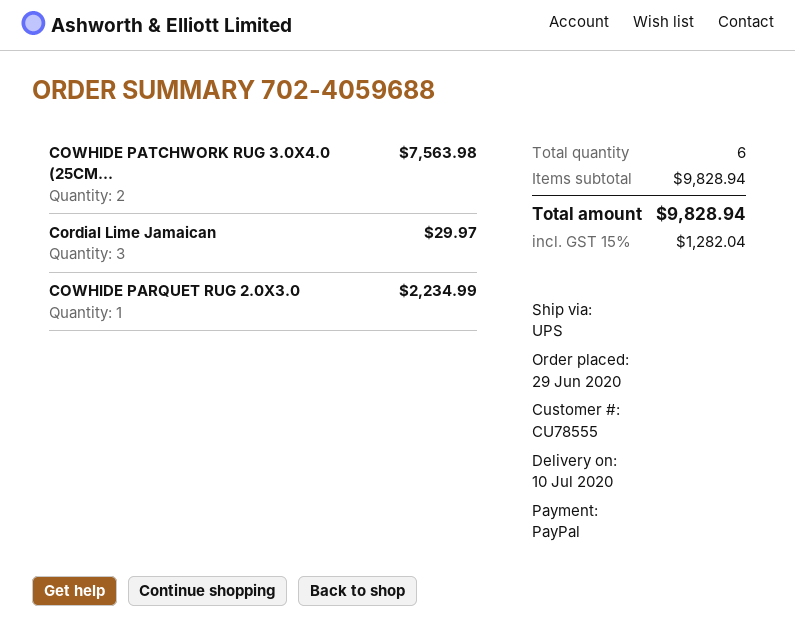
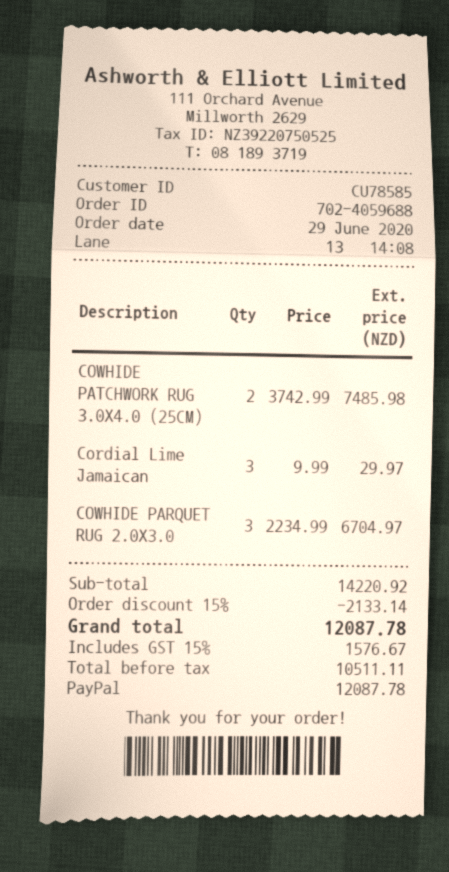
customer number: CU78555 -> CU78585
COWHIDE PATCHWORK RUG 3.0X4.0 (25CM...: 2 for 7563.98 -> 2 for 7485.98
COWHIDE PARQUET RUG 2.0X3.0: 1 for 2234.99 -> 3 for 6704.97
subtotal: 9828.94 -> 14220.92
discount: none -> 15% = 2133.14
tax: 15% = 1282.04 -> 15% = 1576.67
total: 9828.94 -> 12087.78

